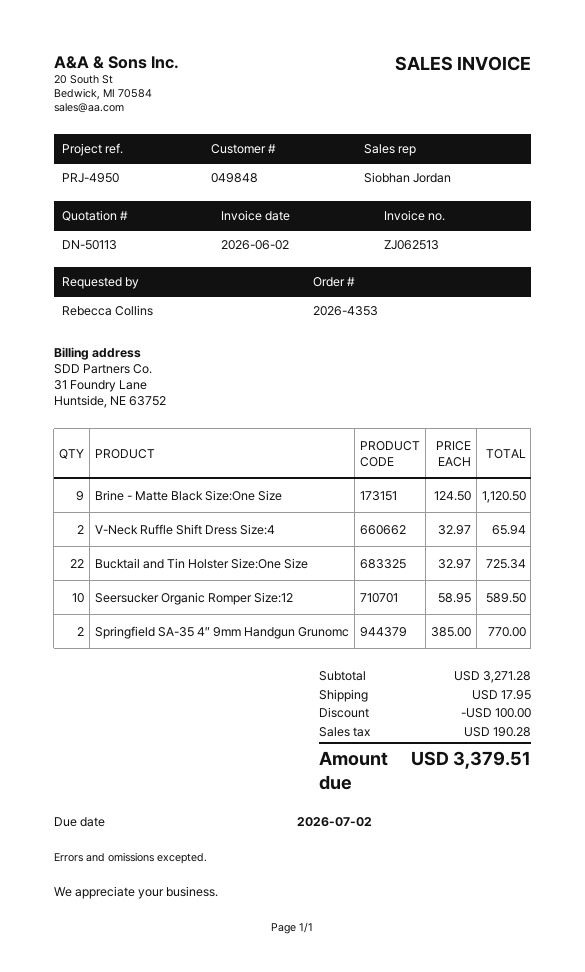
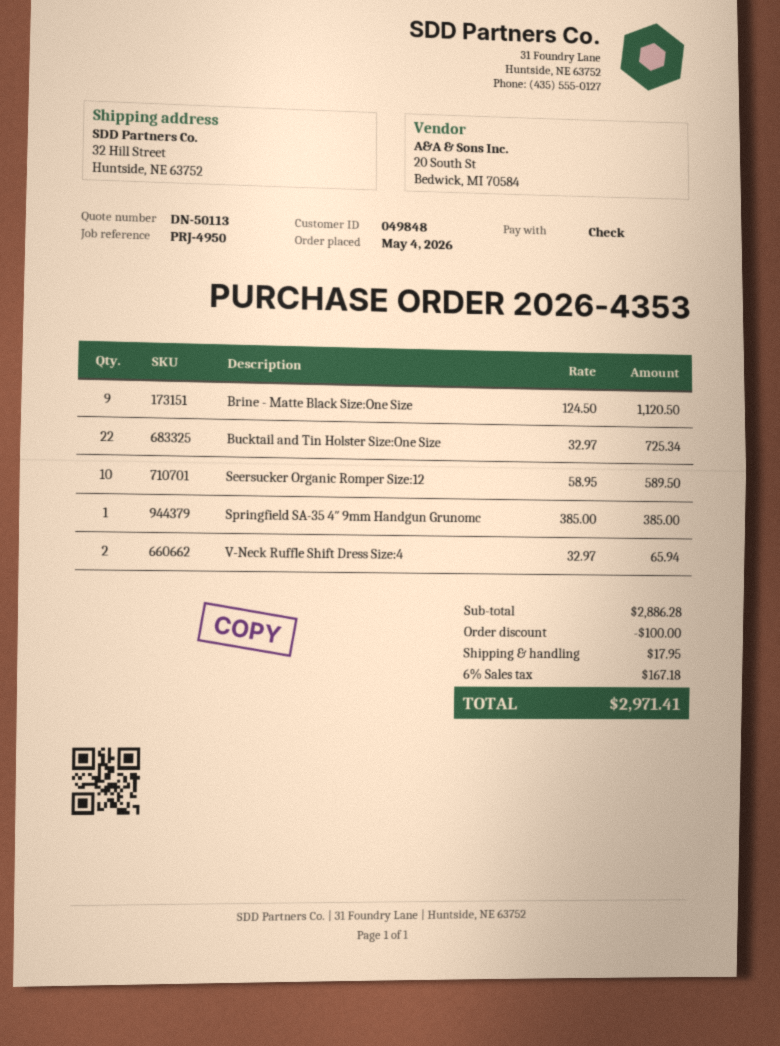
Springfield SA-35 4″ 9mm Handgun Grunomc: 2 x 385.00 = 770.00 -> 1 x 385.00 = 385.00
subtotal: 3271.28 -> 2886.28
tax: 190.28 -> 167.18
total: 3379.51 -> 2971.41

